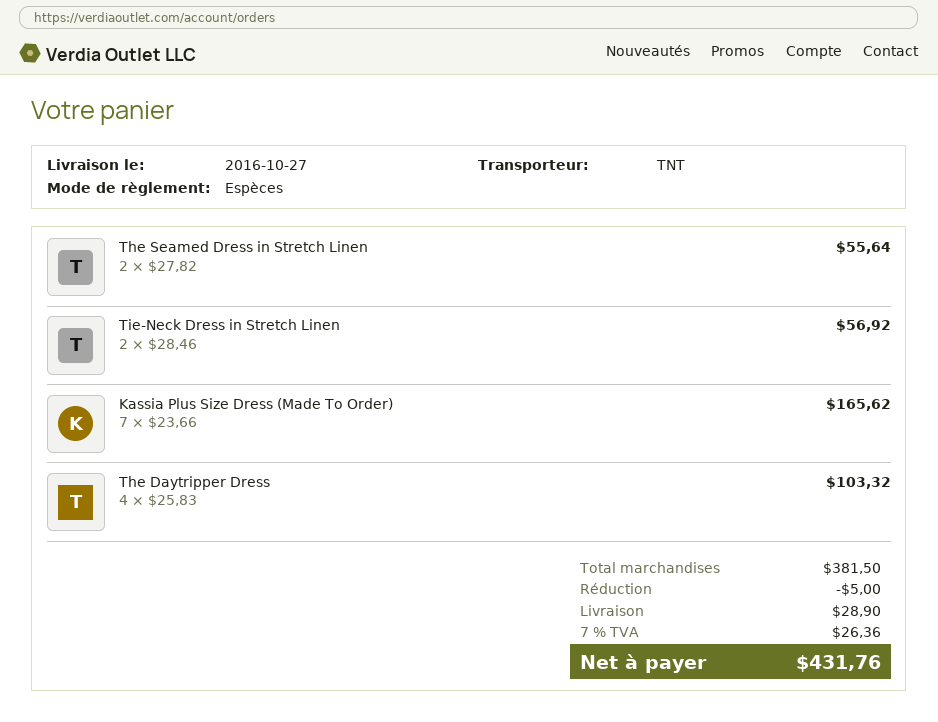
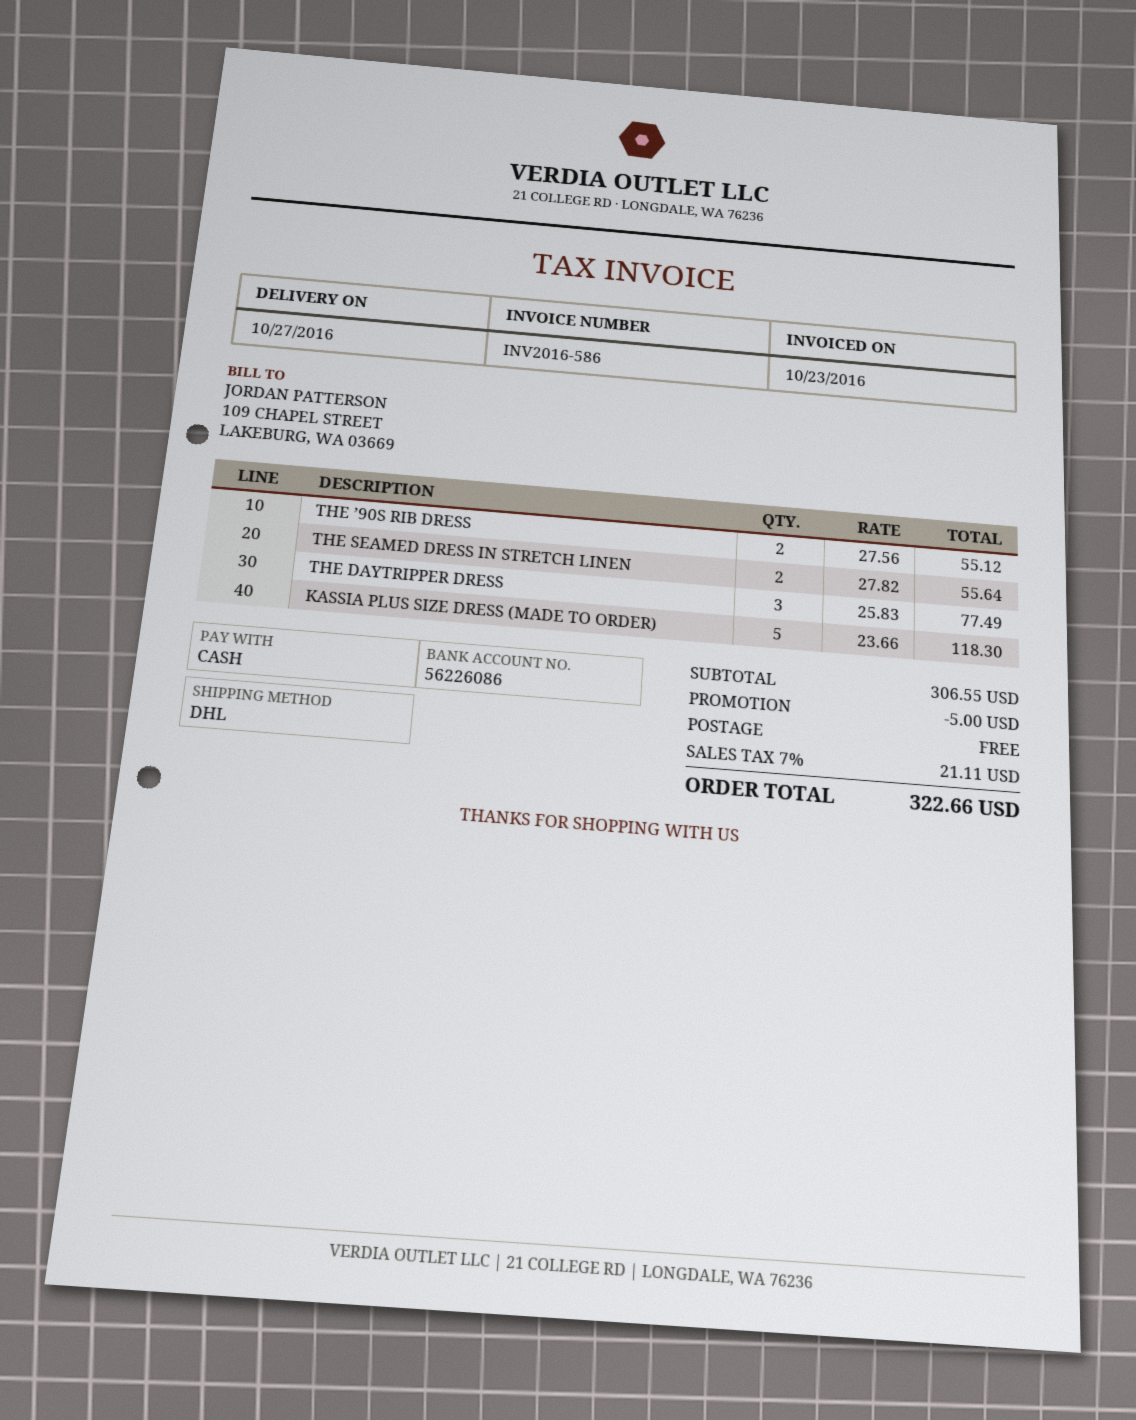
shipping method: TNT -> DHL
Tie-Neck Dress in Stretch Linen: 2 x 28.46 = 56.92 -> none
Kassia Plus Size Dress (Made To Order): 7 x 23.66 = 165.62 -> 5 x 23.66 = 118.30
The Daytripper Dress: 4 x 25.83 = 103.32 -> 3 x 25.83 = 77.49
THE ’90S RIB DRESS: none -> 2 x 27.56 = 55.12
subtotal: 381.50 -> 306.55
shipping: 28.90 -> 0.00
tax: 7% = 26.36 -> 7% = 21.11
total: 431.76 -> 322.66

